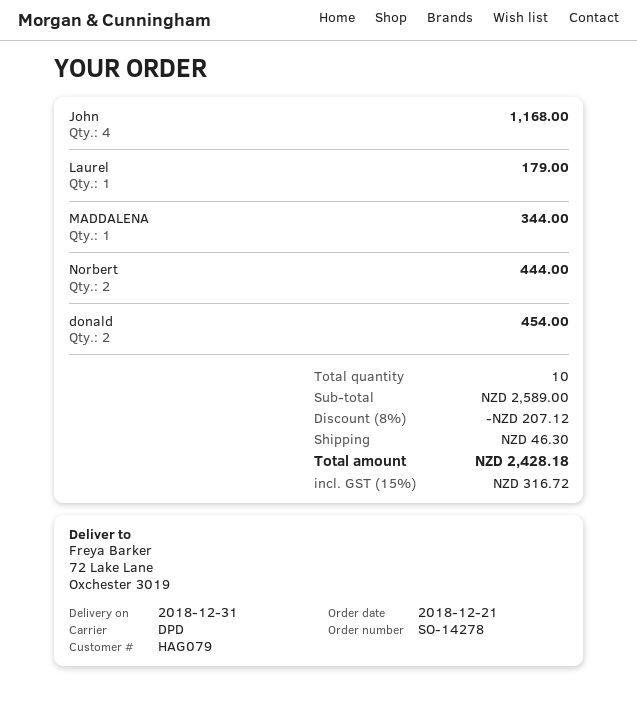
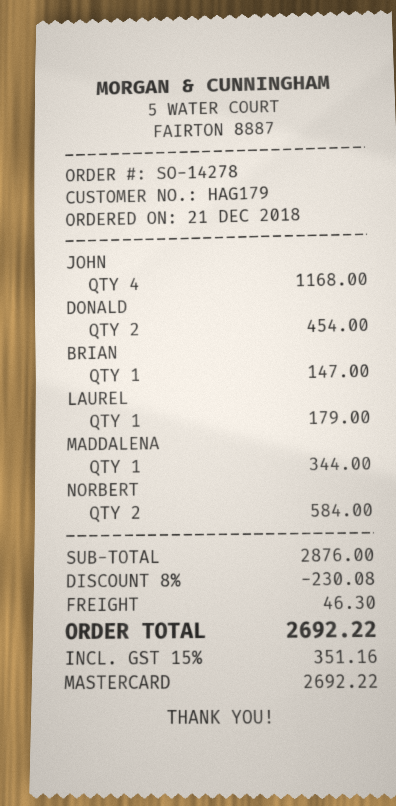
customer number: HAG079 -> HAG179
Norbert: 2 for 444.00 -> 2 for 584.00
BRIAN: none -> 1 for 147.00
subtotal: 2589.00 -> 2876.00
discount: 8% = 207.12 -> 8% = 230.08
tax: 15% = 316.72 -> 15% = 351.16
total: 2428.18 -> 2692.22

